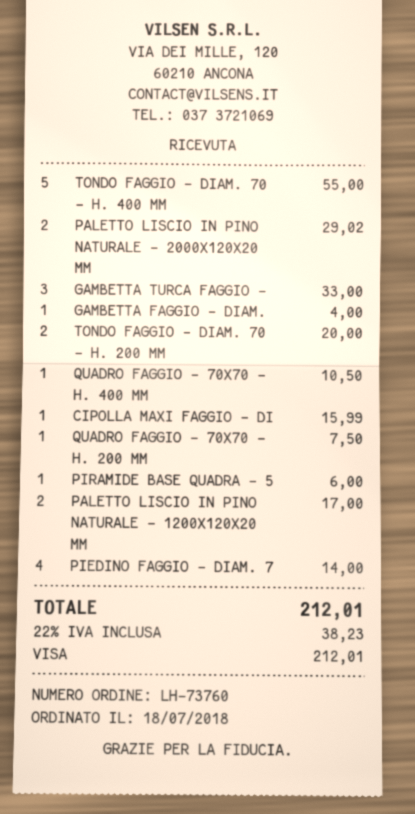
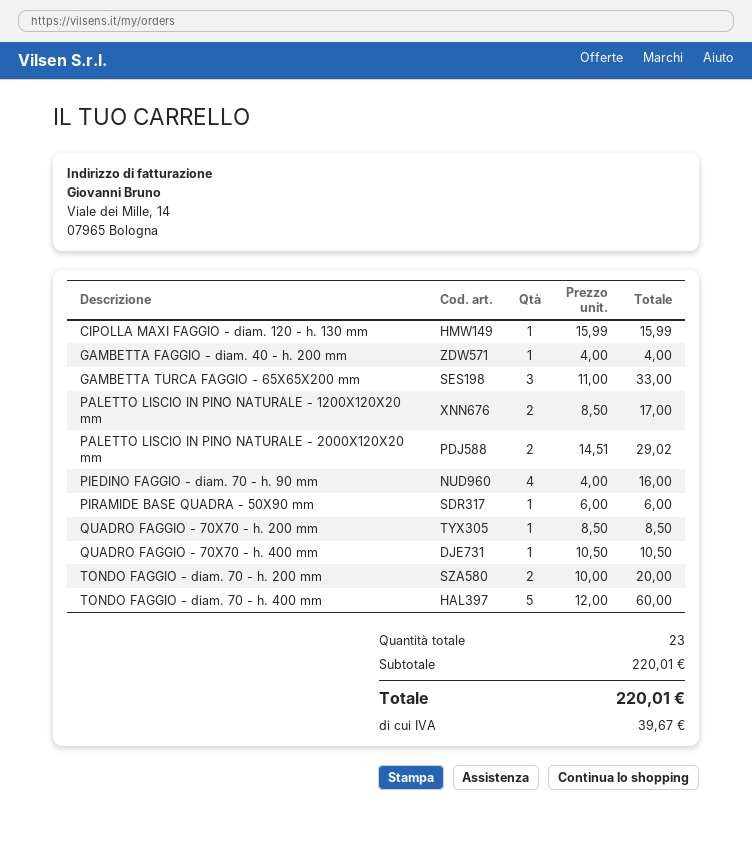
TONDO FAGGIO - DIAM. 70 - H. 400 MM: 5 for 55.00 -> 5 for 60.00
QUADRO FAGGIO - 70X70 - H. 200 MM: 1 for 7.50 -> 1 for 8.50
PIEDINO FAGGIO - DIAM. 7: 4 for 14.00 -> 4 for 16.00
tax: 38.23 -> 39.67
total: 212.01 -> 220.01

